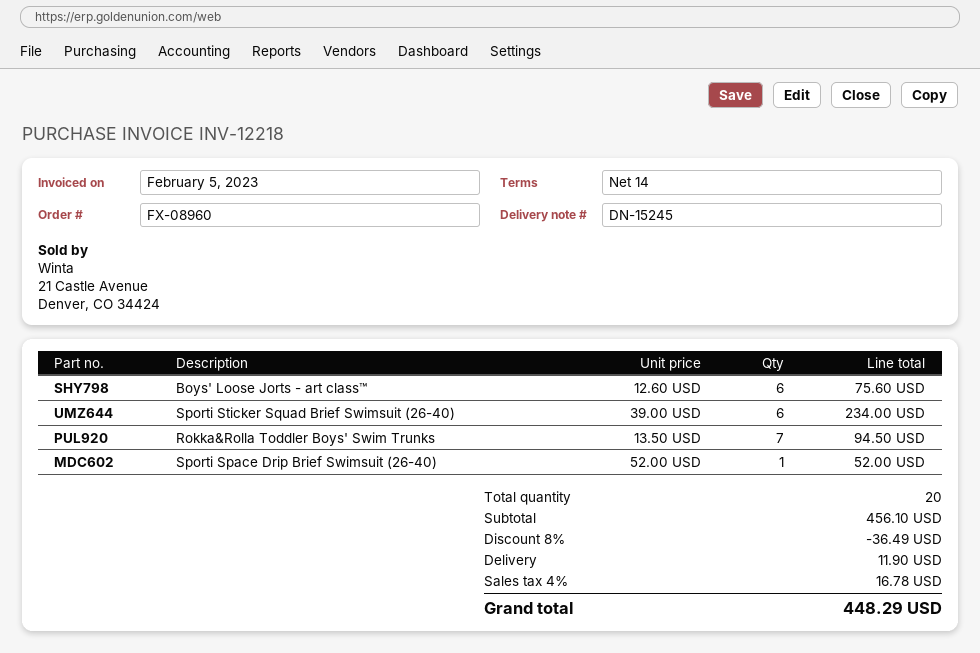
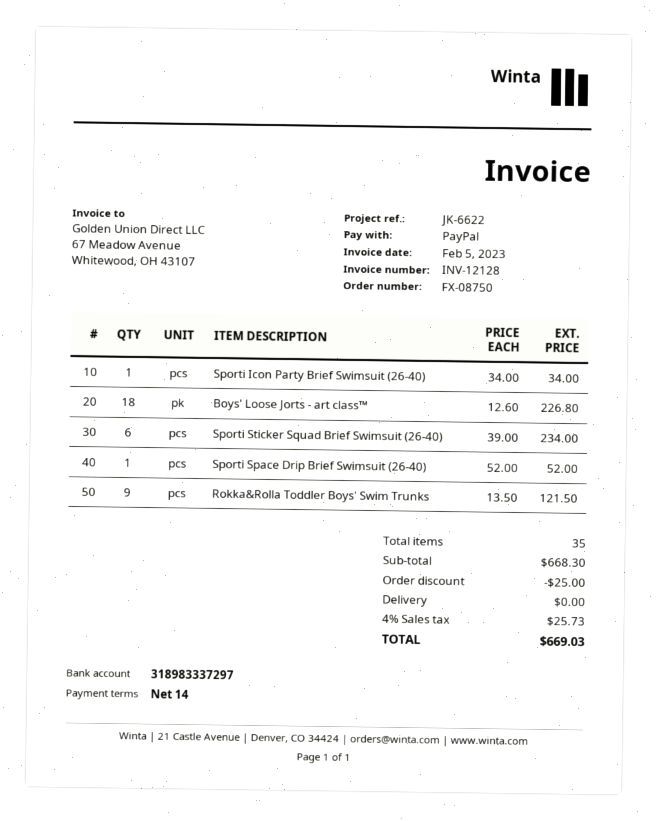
order number: FX-08960 -> FX-08750
invoice number: INV-12218 -> INV-12128
Boys' Loose Jorts - art class™: 6 x 12.60 = 75.60 -> 18 x 12.60 = 226.80
Rokka&Rolla Toddler Boys' Swim Trunks: 7 x 13.50 = 94.50 -> 9 x 13.50 = 121.50
Sporti Icon Party Brief Swimsuit (26-40): none -> 1 x 34.00 = 34.00
total quantity: 20 -> 35
subtotal: 456.10 -> 668.30
discount: 36.49 -> 25.00
shipping: 11.90 -> 0.00
tax: 4% = 16.78 -> 4% = 25.73
total: 448.29 -> 669.03

